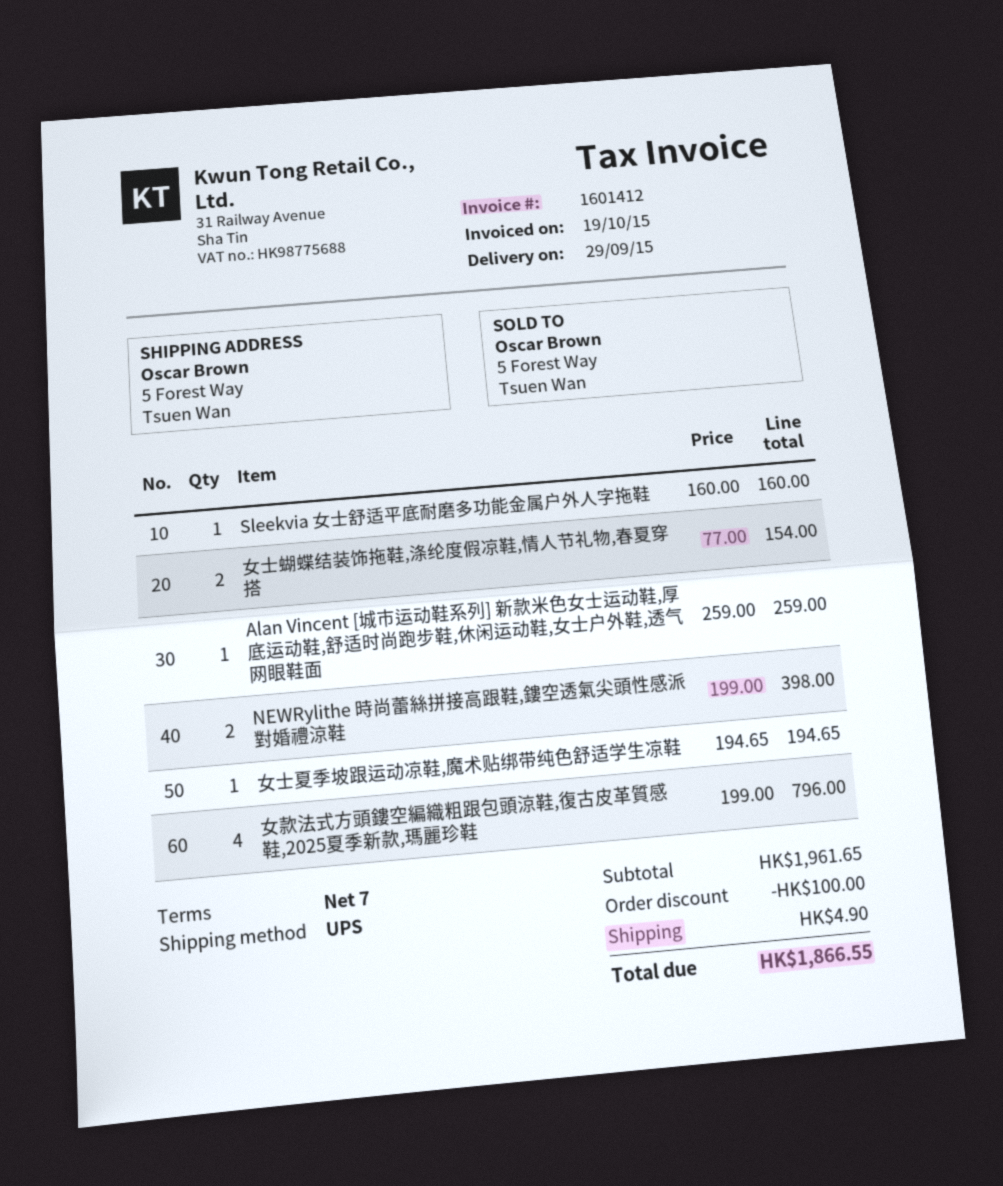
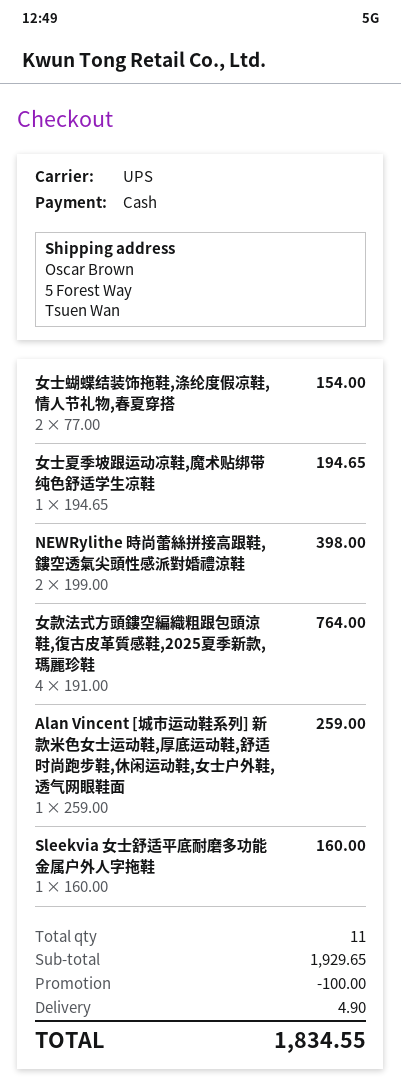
女款法式方頭鏤空編織粗跟包頭涼鞋,復古皮革質感鞋,2025夏季新款,瑪麗珍鞋: 4 x 199.00 = 796.00 -> 4 x 191.00 = 764.00
subtotal: 1961.65 -> 1929.65
total: 1866.55 -> 1834.55

